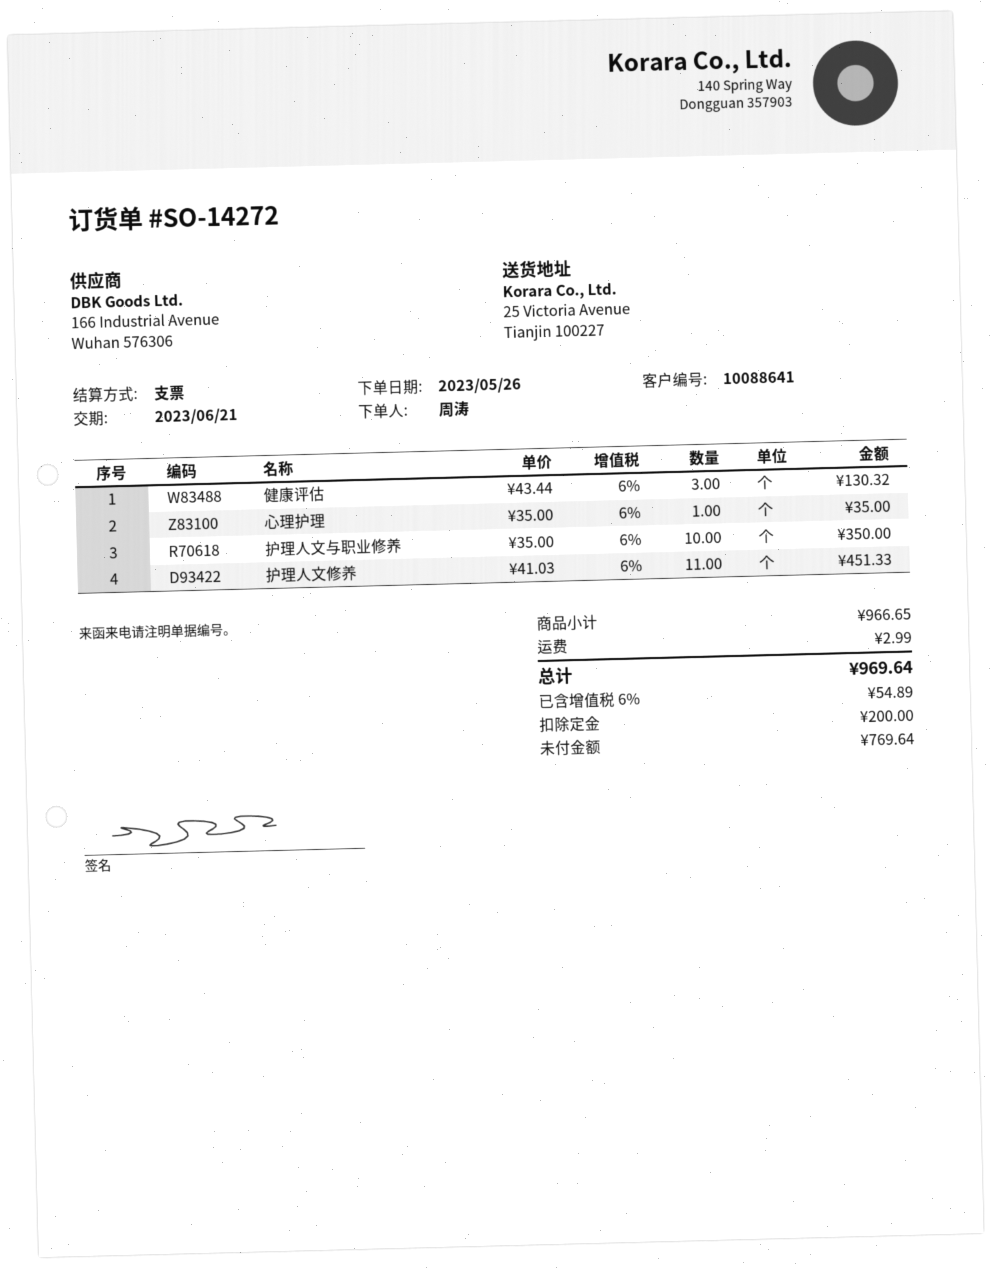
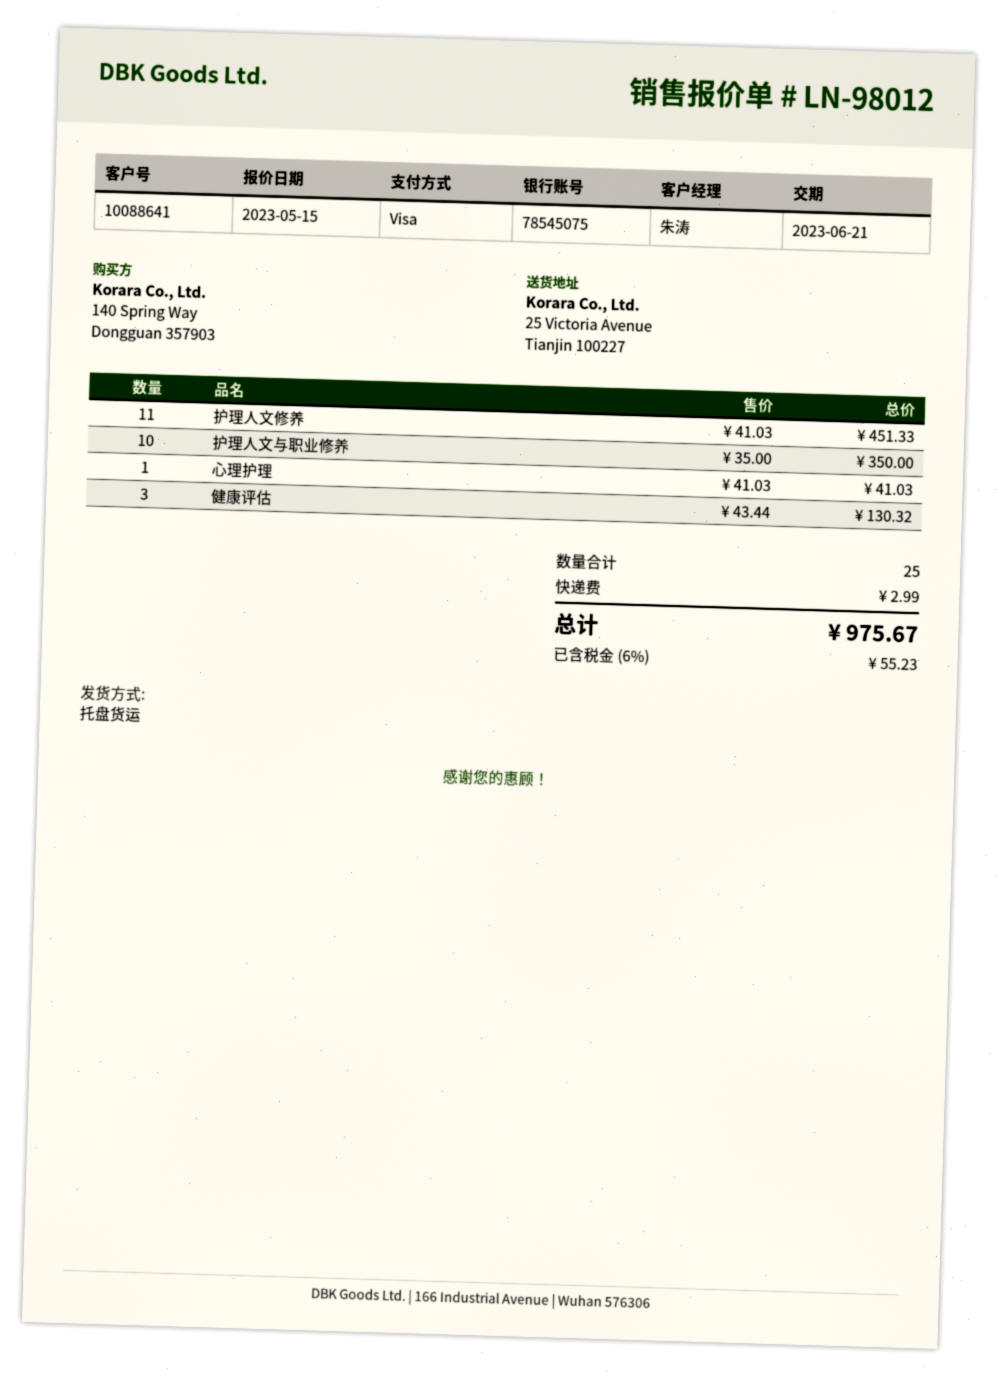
payment method: cheque -> Visa
心理护理: 1 x 35.00 = 35.00 -> 1 x 41.03 = 41.03
tax: 6% = 54.89 -> 6% = 55.23
total: 969.64 -> 975.67

